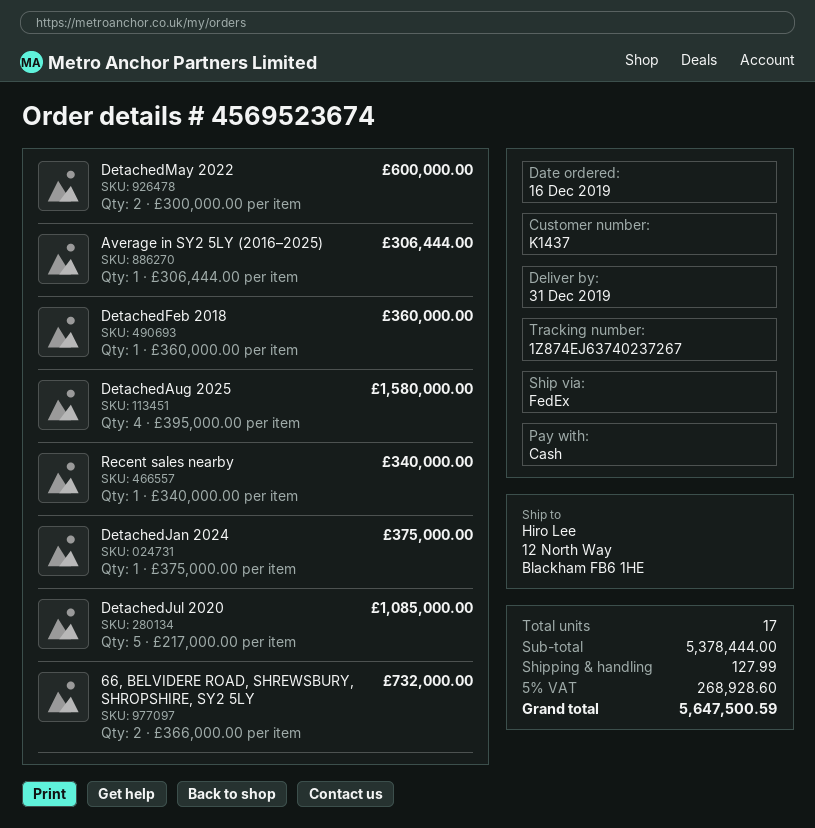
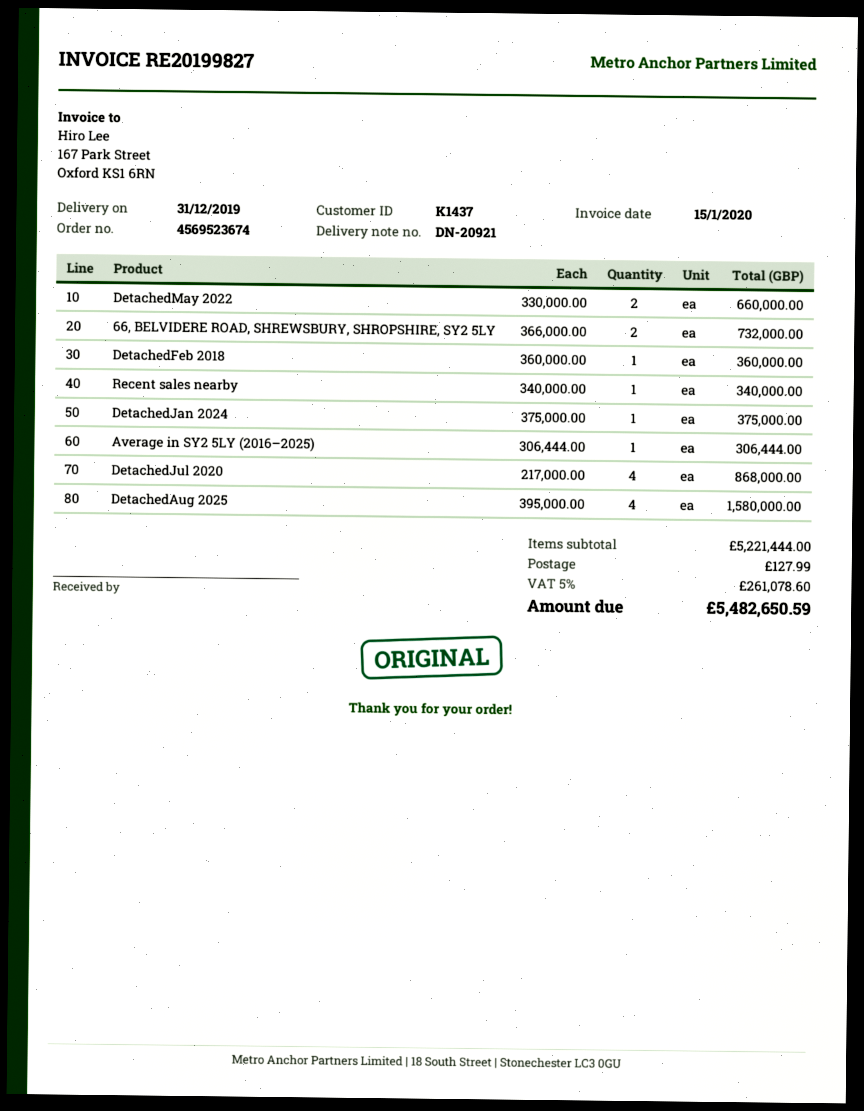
DetachedMay 2022: 2 x 300000.00 = 600000.00 -> 2 x 330000.00 = 660000.00
DetachedJul 2020: 5 x 217000.00 = 1085000.00 -> 4 x 217000.00 = 868000.00
subtotal: 5378444.00 -> 5221444.00
tax: 5% = 268928.60 -> 5% = 261078.60
total: 5647500.59 -> 5482650.59

